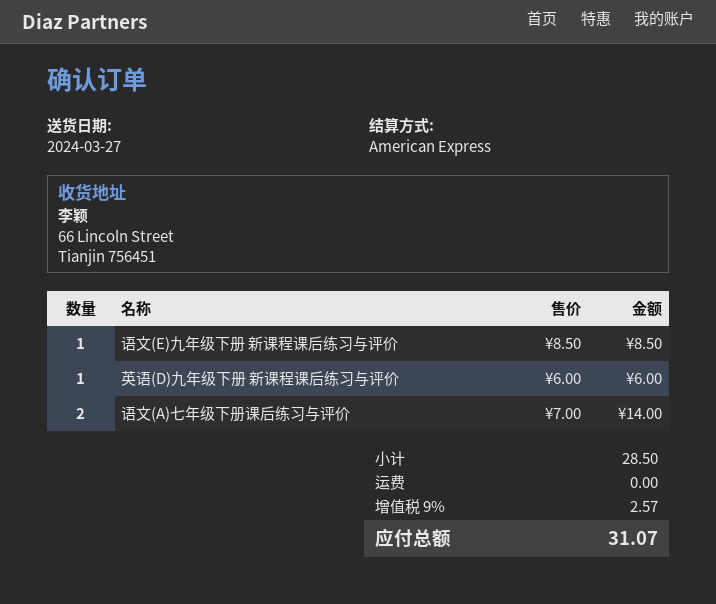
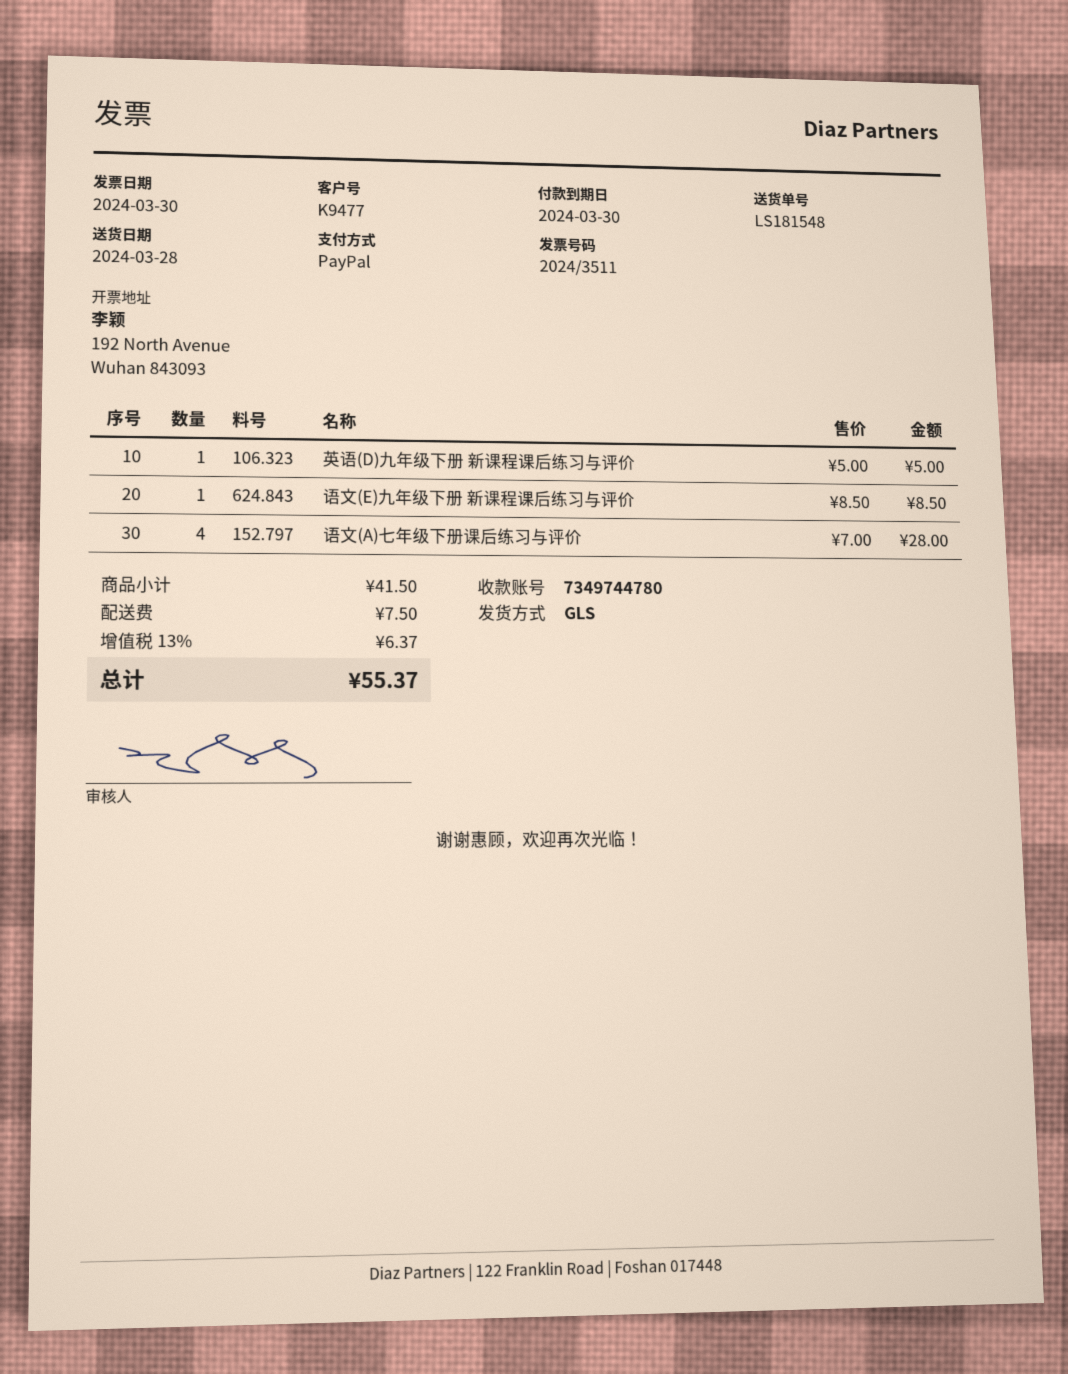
delivery date: 2024-03-27 -> 2024-03-28
payment method: American Express -> PayPal
英语(D)九年级下册 新课程课后练习与评价: 1 x 6.00 = 6.00 -> 1 x 5.00 = 5.00
语文(A)七年级下册课后练习与评价: 2 x 7.00 = 14.00 -> 4 x 7.00 = 28.00
subtotal: 28.50 -> 41.50
shipping: 0.00 -> 7.50
tax: 9% = 2.57 -> 13% = 6.37
total: 31.07 -> 55.37

